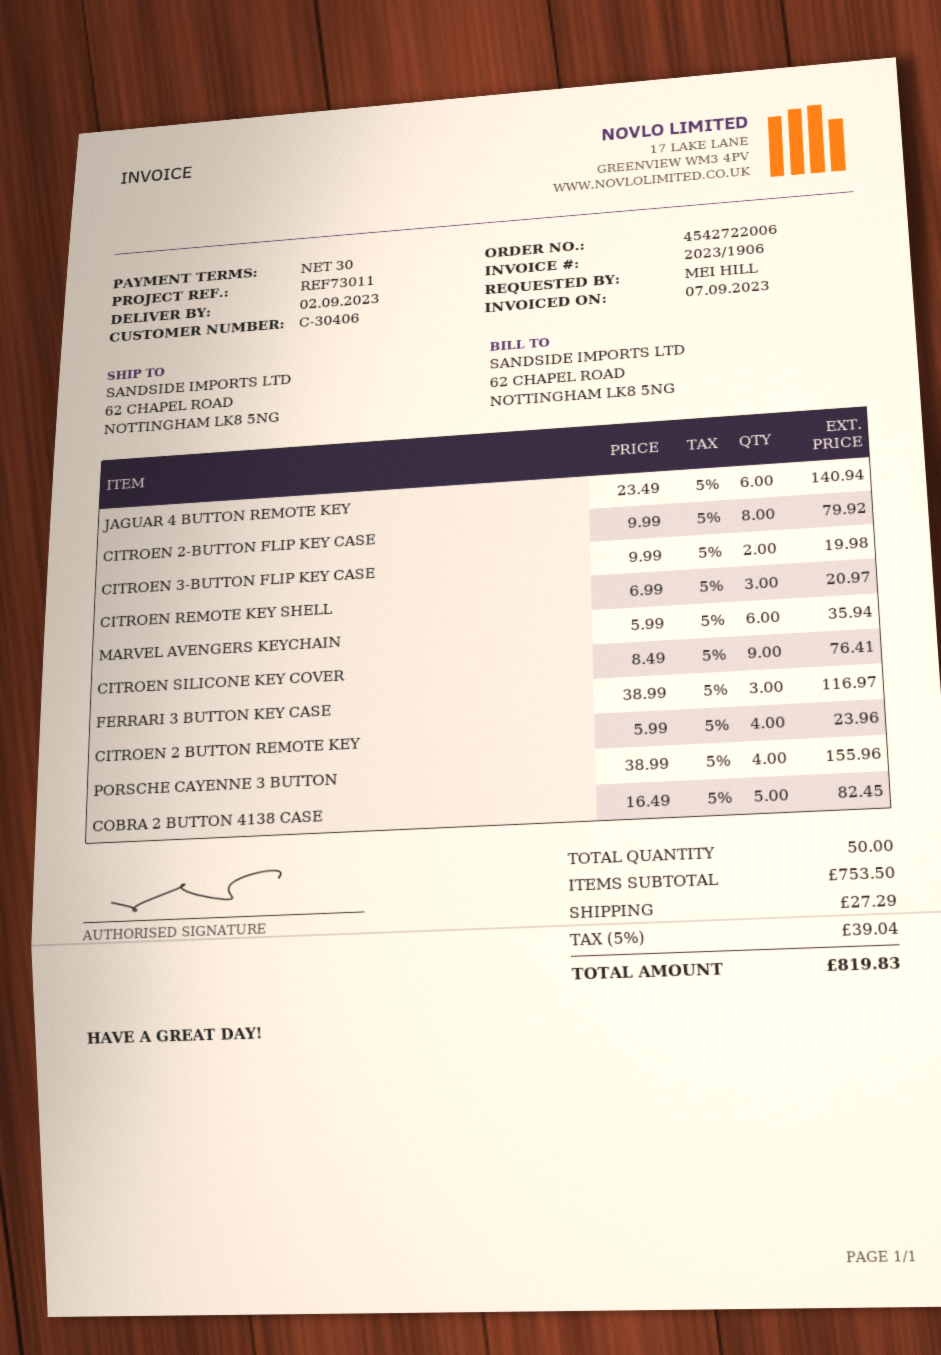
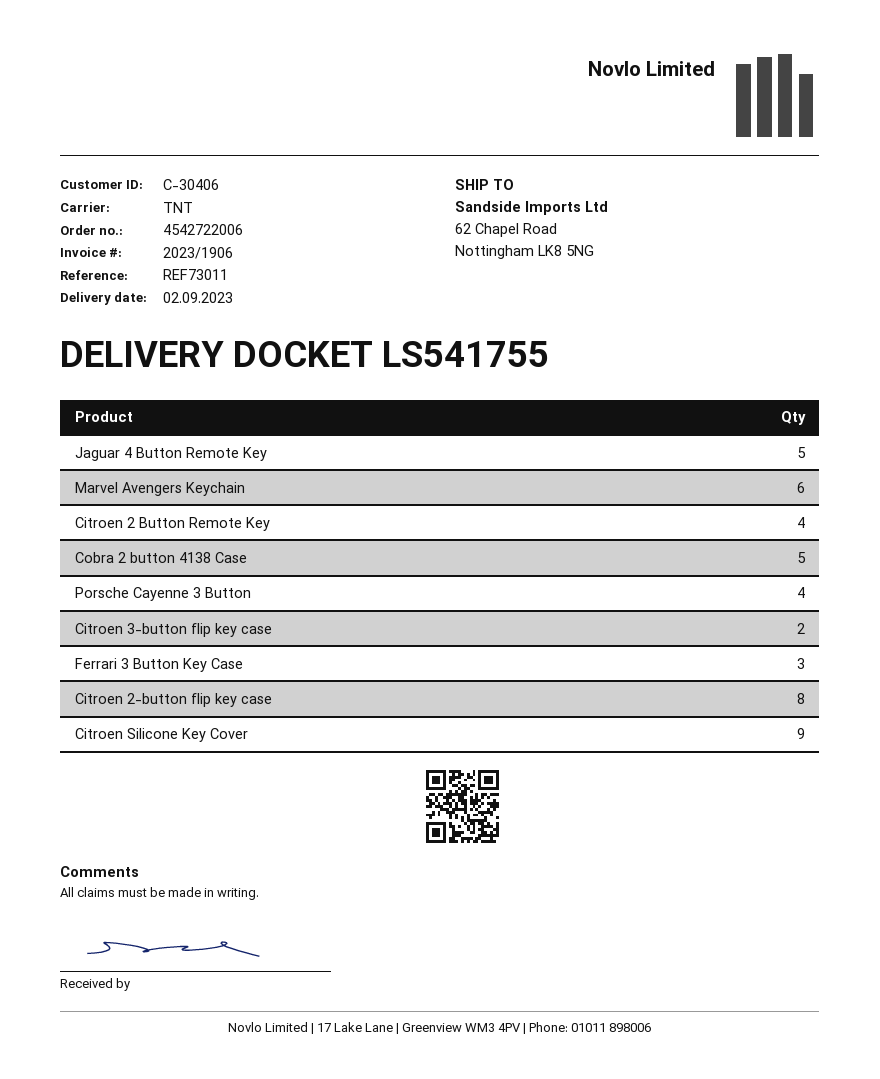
JAGUAR 4 BUTTON REMOTE KEY: 6 -> 5
CITROEN REMOTE KEY SHELL: 3 -> none

